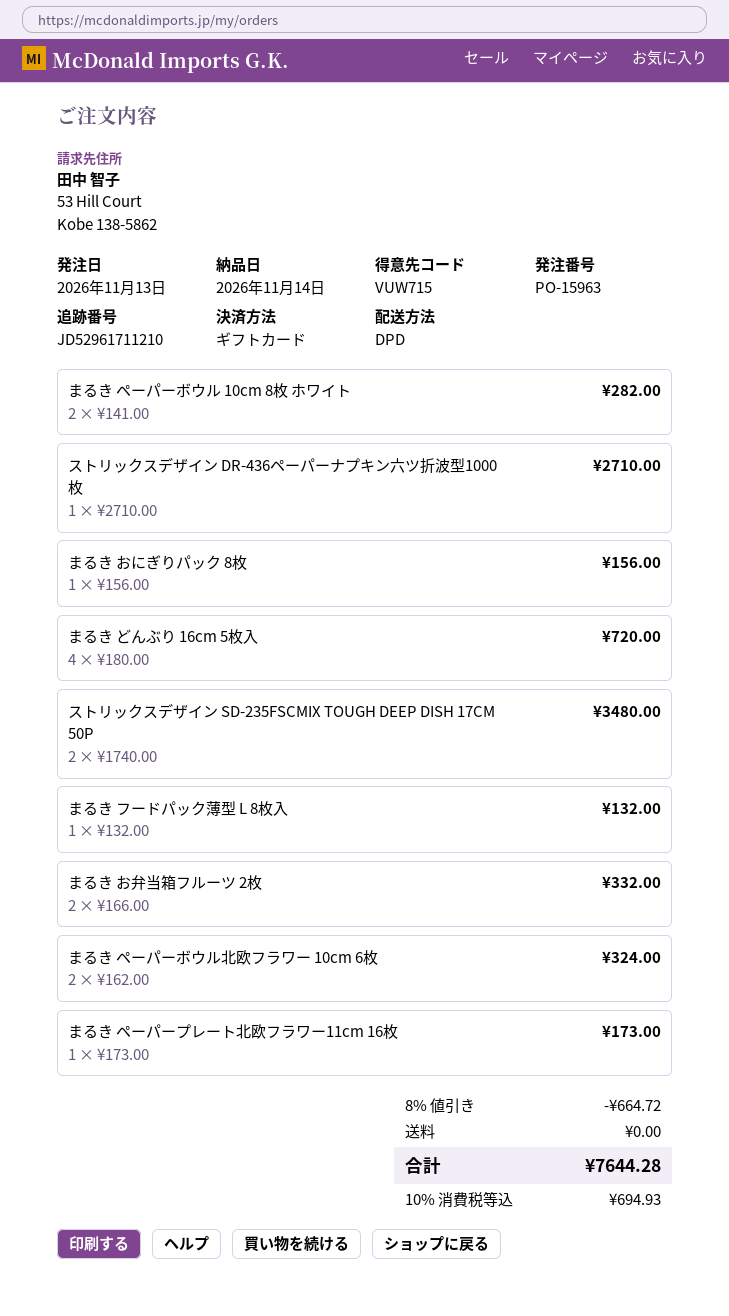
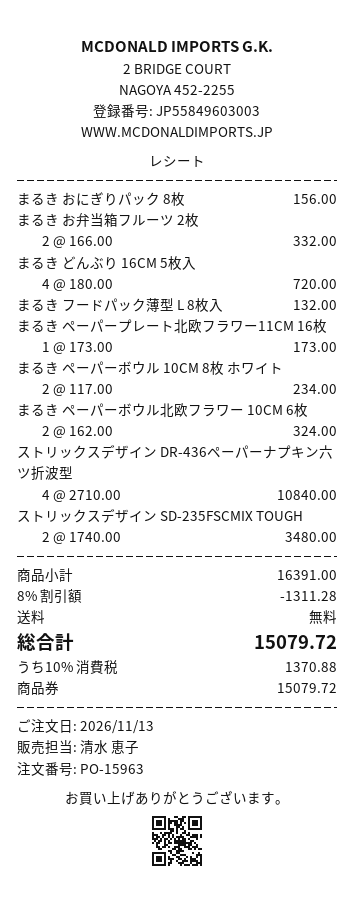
まるき ペーパーボウル 10cm 8枚 ホワイト: 2 x 141.00 = 282.00 -> 2 x 117.00 = 234.00
ストリックスデザイン DR-436ペーパーナプキン六ツ折波型1000枚: 1 x 2710.00 = 2710.00 -> 4 x 2710.00 = 10840.00
discount: 8% = 664.72 -> 8% = 1311.28
tax: 10% = 694.93 -> 10% = 1370.88
total: 7644.28 -> 15079.72

